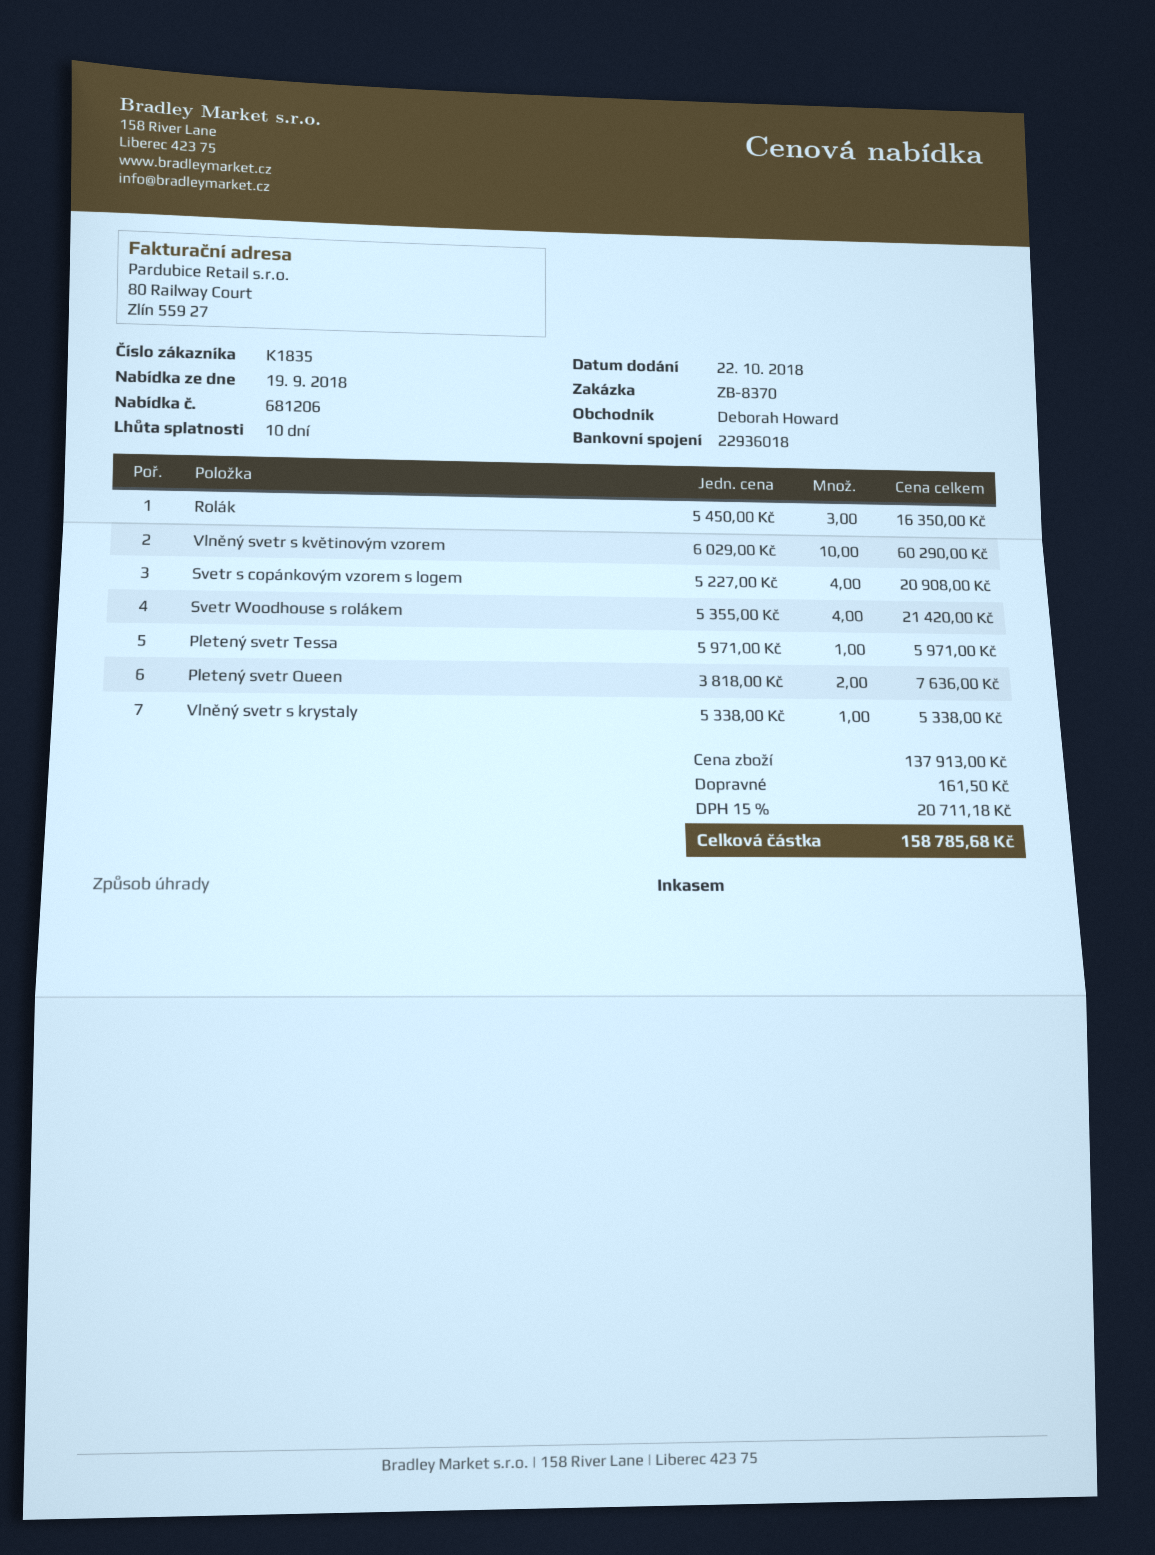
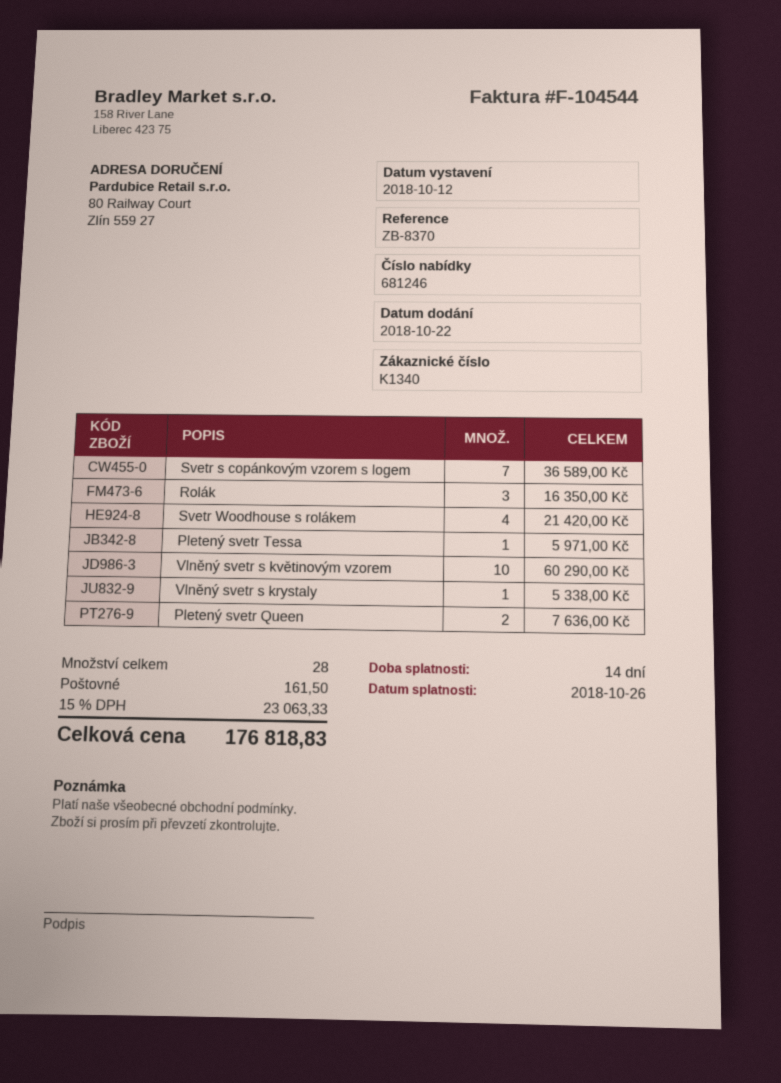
quote number: 681206 -> 681246
payment terms: 10 days -> 14 days
customer number: K1835 -> K1340
Svetr s copánkovým vzorem s logem: 4 for 20908.00 -> 7 for 36589.00
tax: 15% = 20711.18 -> 15% = 23063.33
total: 158785.68 -> 176818.83

